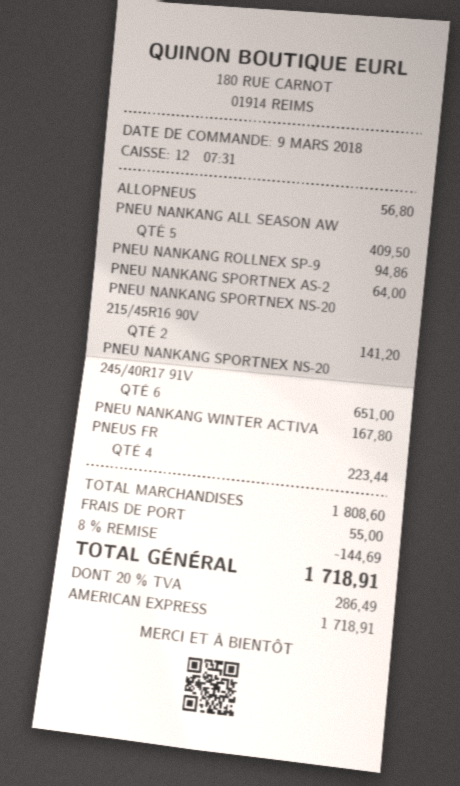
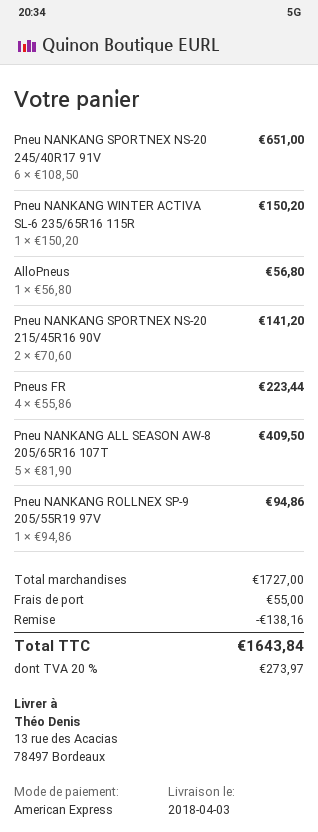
PNEU NANKANG SPORTNEX AS-2: 1 for 64.00 -> none
PNEU NANKANG WINTER ACTIVA: 1 for 167.80 -> 1 for 150.20
subtotal: 1808.60 -> 1727.00
discount: 144.69 -> 138.16
tax: 20% = 286.49 -> 20% = 273.97
total: 1718.91 -> 1643.84

